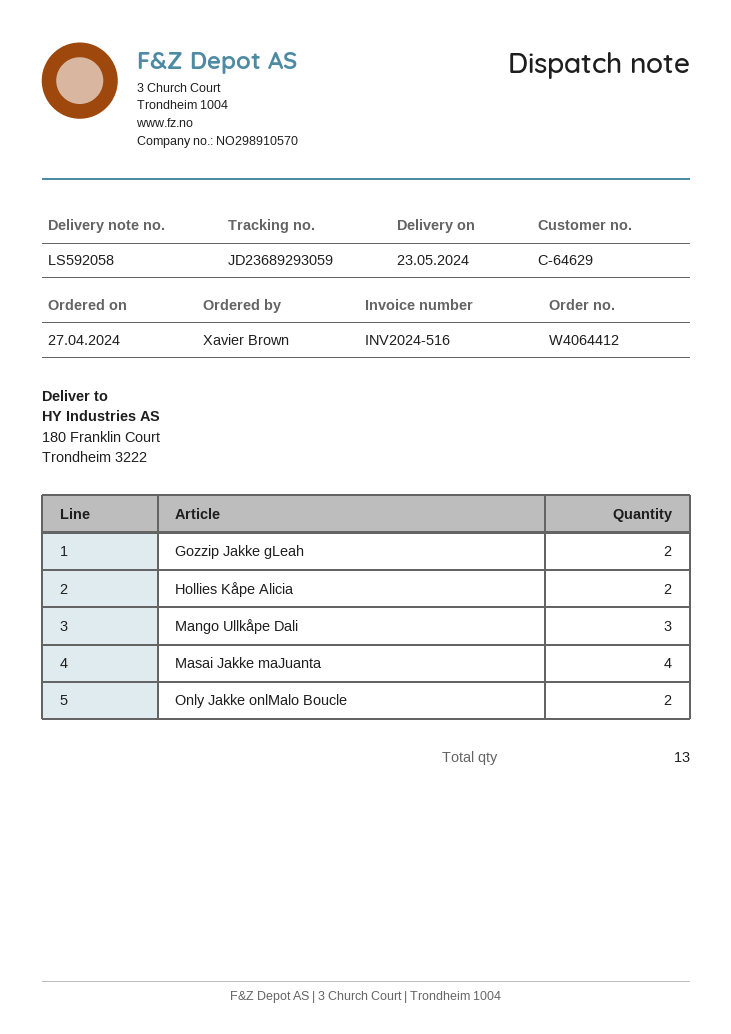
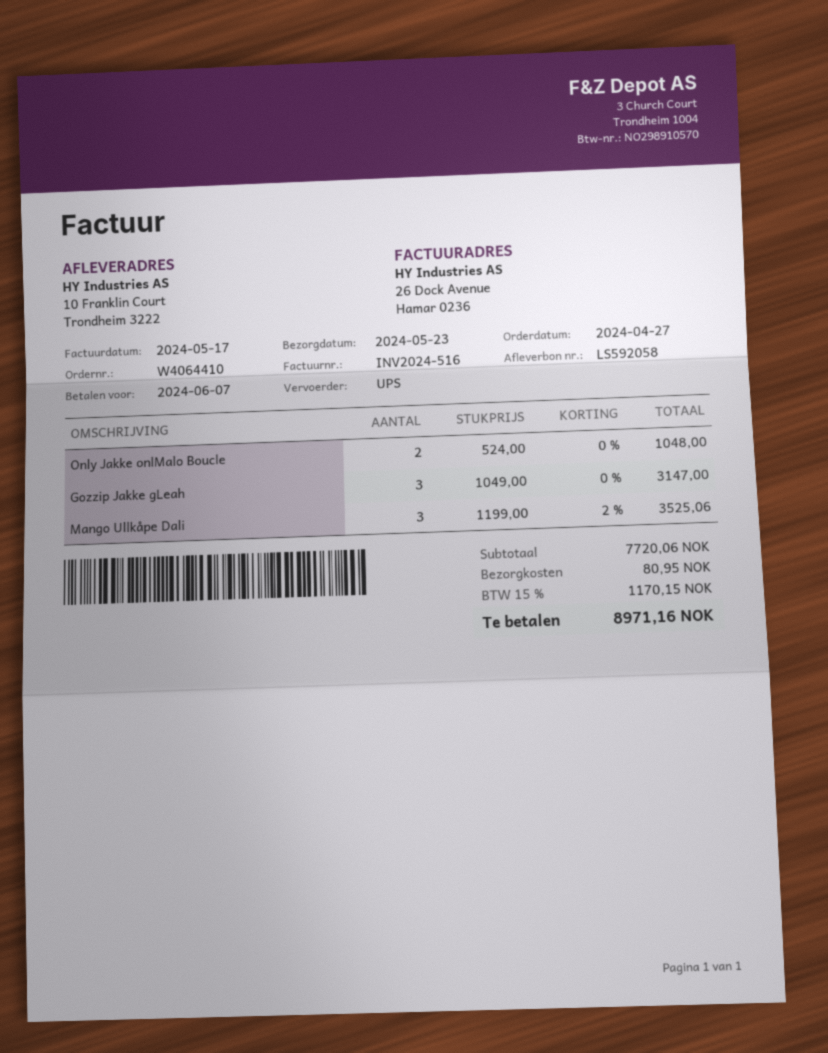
order number: W4064412 -> W4064410
ship to: 180 Franklin Court, Trondheim 3222 -> 10 Franklin Court, Trondheim 3222
Gozzip Jakke gLeah: 2 -> 3
Hollies Kåpe Alicia: 2 -> none
Masai Jakke maJuanta: 4 -> none

